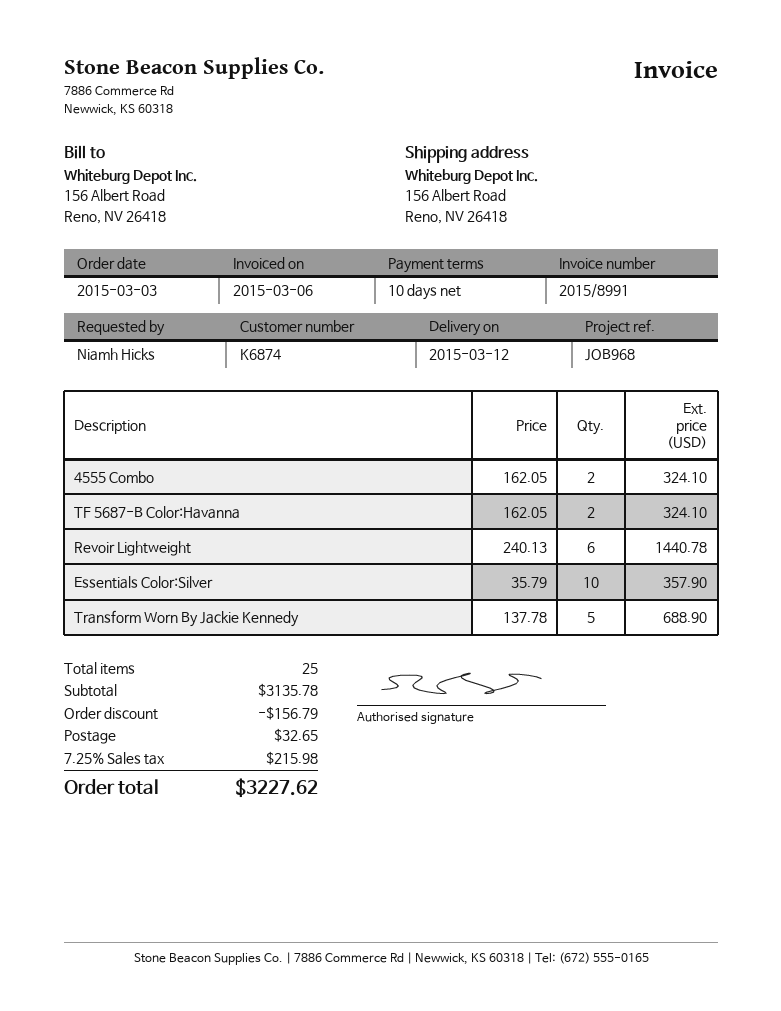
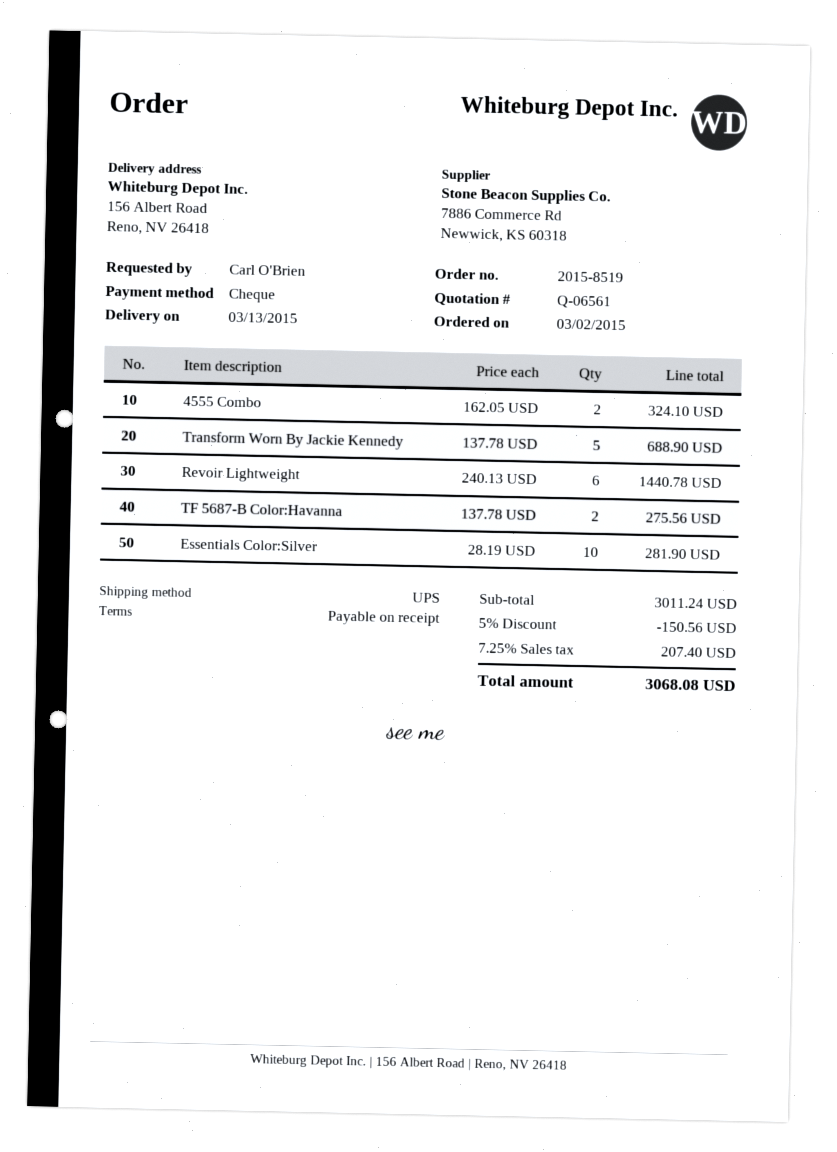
order date: 2015-03-03 -> 2015-03-02
delivery date: 2015-03-12 -> 2015-03-13
payment terms: 10 days -> on receipt
ordered by: Niamh Hicks -> Carl O'Brien
TF 5687-B Color:Havanna: 2 x 162.05 = 324.10 -> 2 x 137.78 = 275.56
Essentials Color:Silver: 10 x 35.79 = 357.90 -> 10 x 28.19 = 281.90
subtotal: 3135.78 -> 3011.24
discount: 156.79 -> 150.56
shipping: 32.65 -> none
tax: 7.25% = 215.98 -> 7.25% = 207.40
total: 3227.62 -> 3068.08

